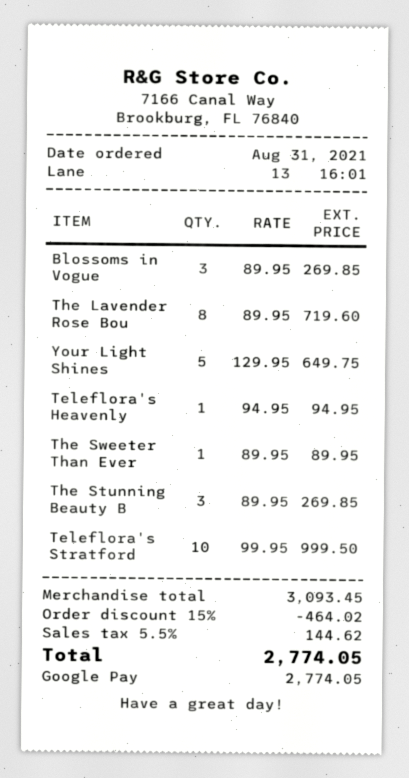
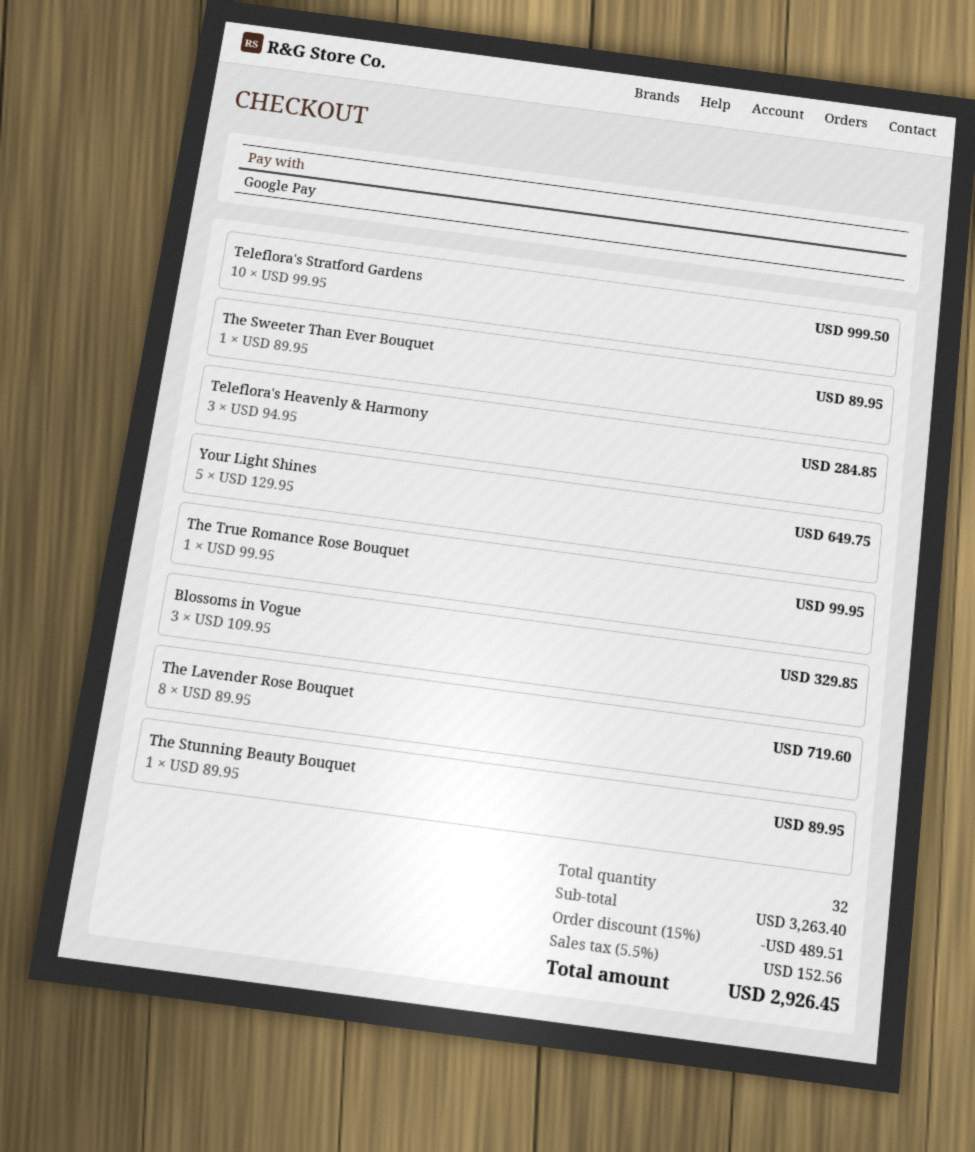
Blossoms in Vogue: 3 x 89.95 = 269.85 -> 3 x 109.95 = 329.85
Teleflora's Heavenly: 1 x 94.95 = 94.95 -> 3 x 94.95 = 284.85
The Stunning Beauty B: 3 x 89.95 = 269.85 -> 1 x 89.95 = 89.95
The True Romance Rose Bouquet: none -> 1 x 99.95 = 99.95
subtotal: 3093.45 -> 3263.40
discount: 15% = 464.02 -> 15% = 489.51
tax: 5.5% = 144.62 -> 5.5% = 152.56
total: 2774.05 -> 2926.45

